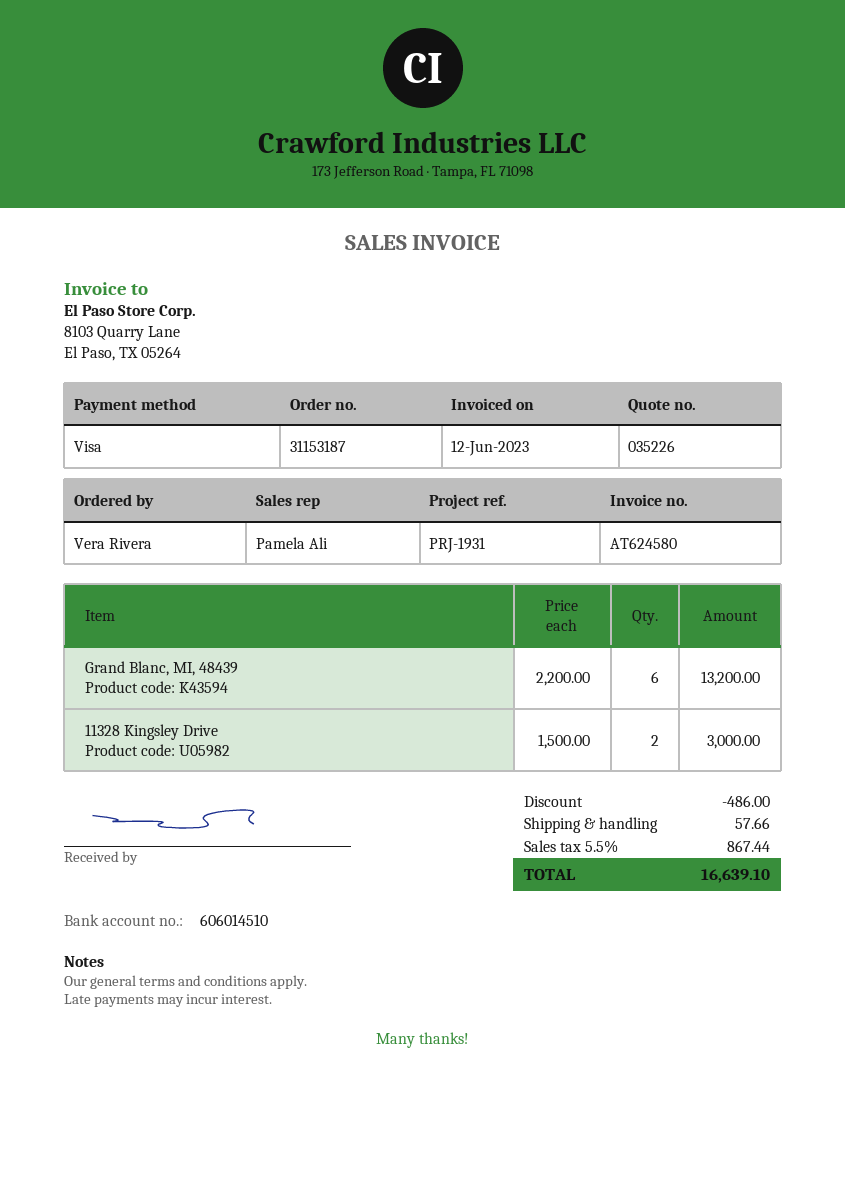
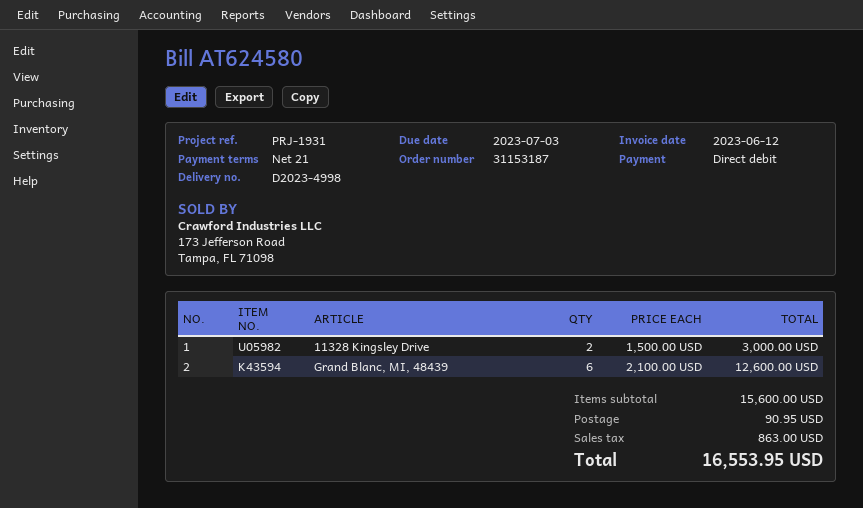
payment method: Visa -> direct debit
Grand Blanc, MI, 48439: 6 x 2200.00 = 13200.00 -> 6 x 2100.00 = 12600.00
discount: 486.00 -> none
shipping: 57.66 -> 90.95
tax: 867.44 -> 863.00
total: 16639.10 -> 16553.95

